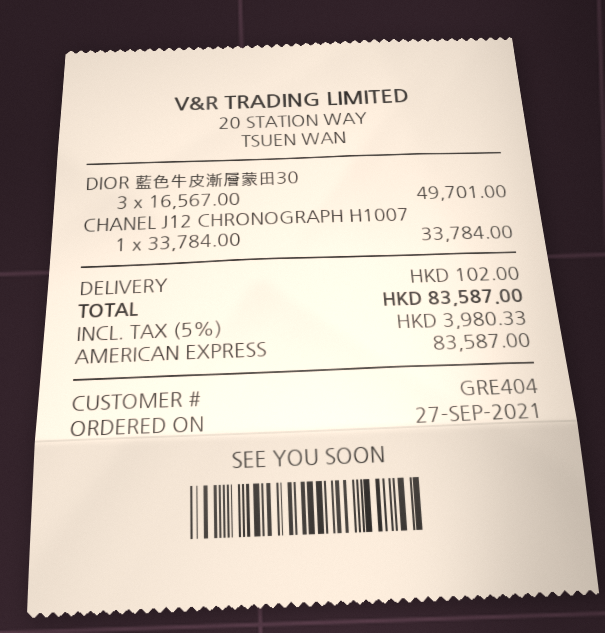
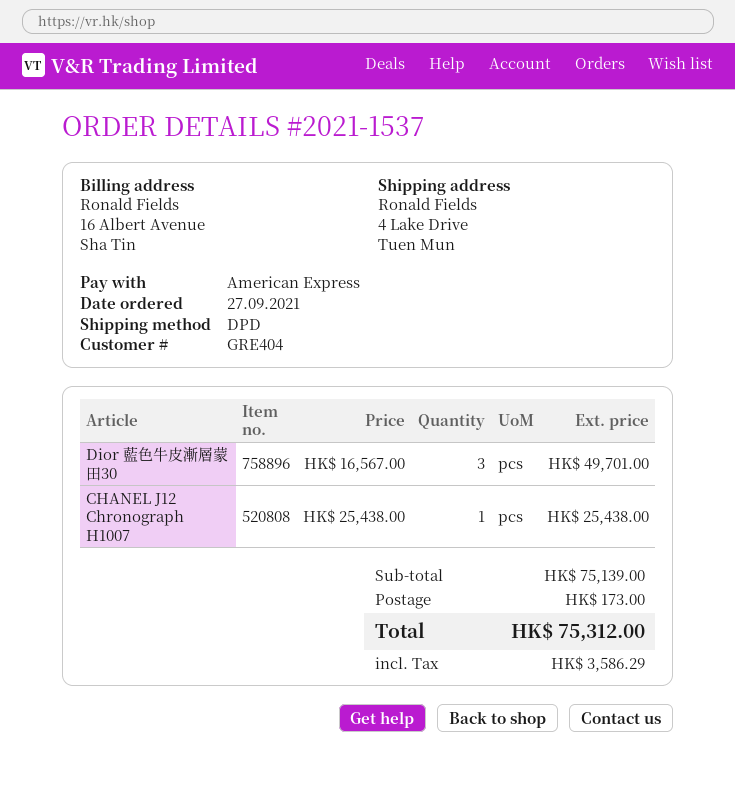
CHANEL J12 CHRONOGRAPH H1007: 1 x 33784.00 = 33784.00 -> 1 x 25438.00 = 25438.00
shipping: 102.00 -> 173.00
tax: 3980.33 -> 3586.29
total: 83587.00 -> 75312.00

